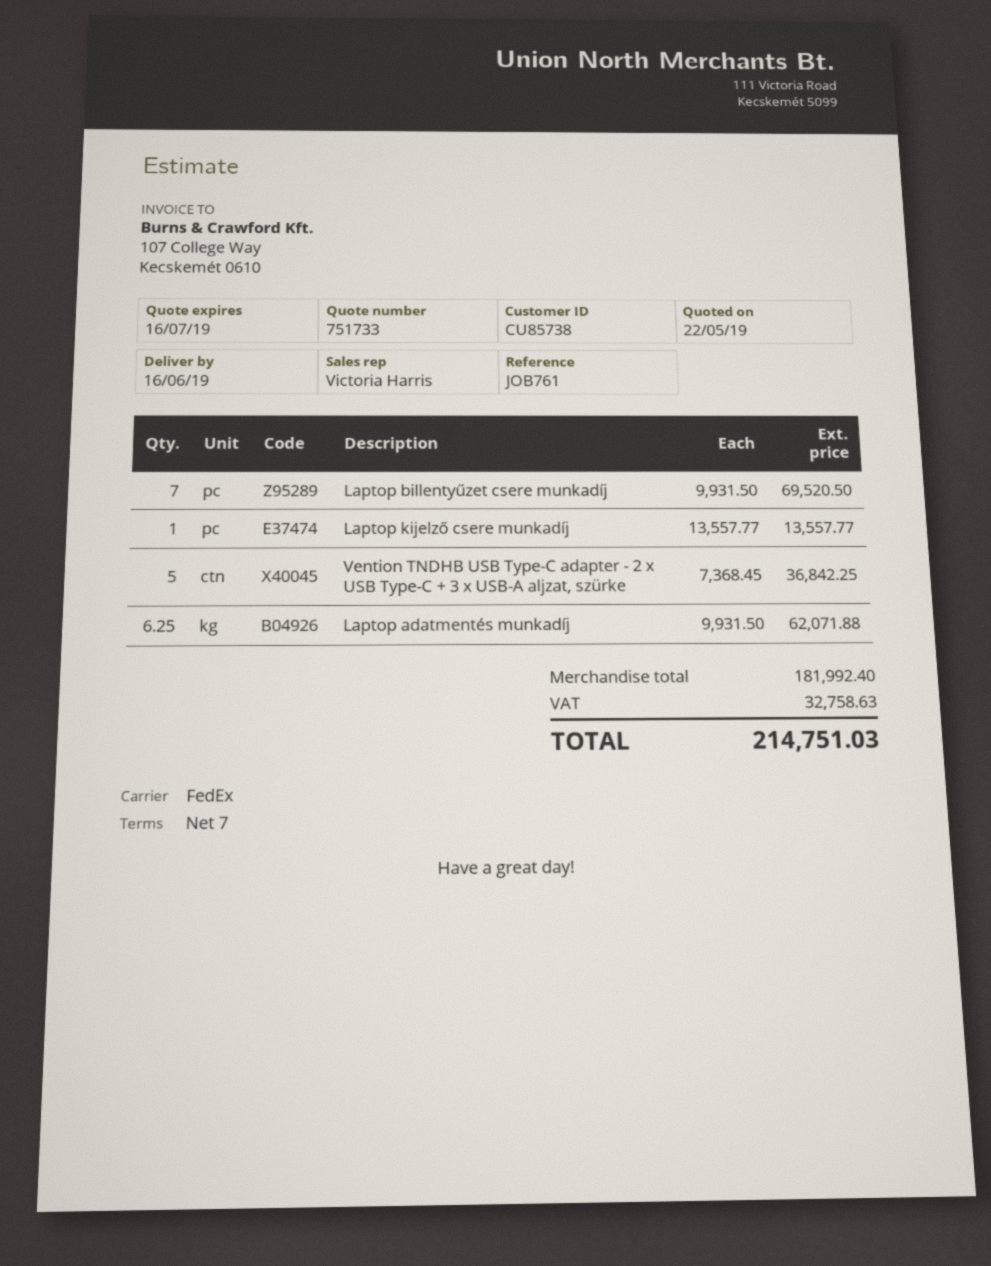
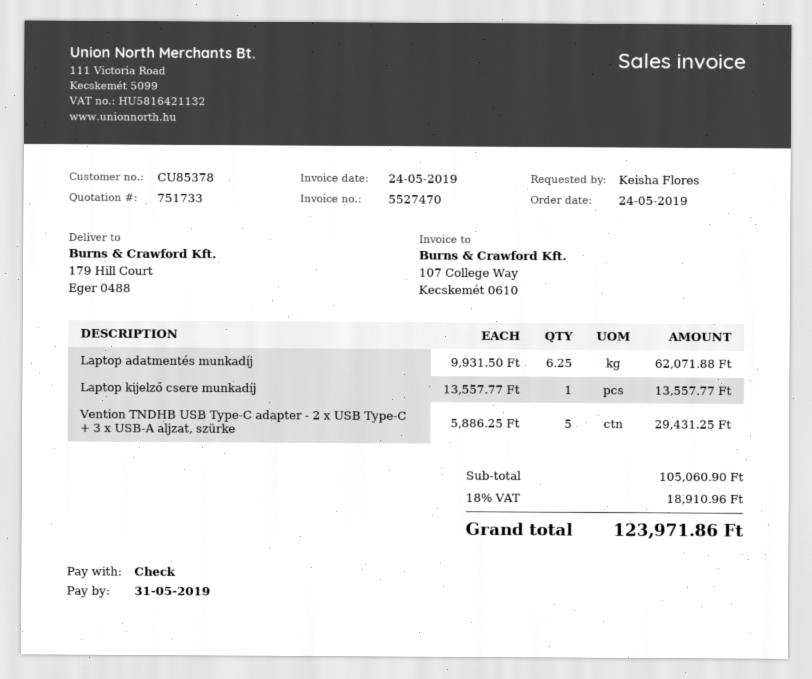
customer number: CU85738 -> CU85378
Laptop billentyűzet csere munkadíj: 7 x 9931.50 = 69520.50 -> none
Vention TNDHB USB Type-C adapter - 2 x USB Type-C + 3 x USB-A aljzat, szürke: 5 x 7368.45 = 36842.25 -> 5 x 5886.25 = 29431.25
subtotal: 181992.40 -> 105060.90
tax: 32758.63 -> 18910.96
total: 214751.03 -> 123971.86

